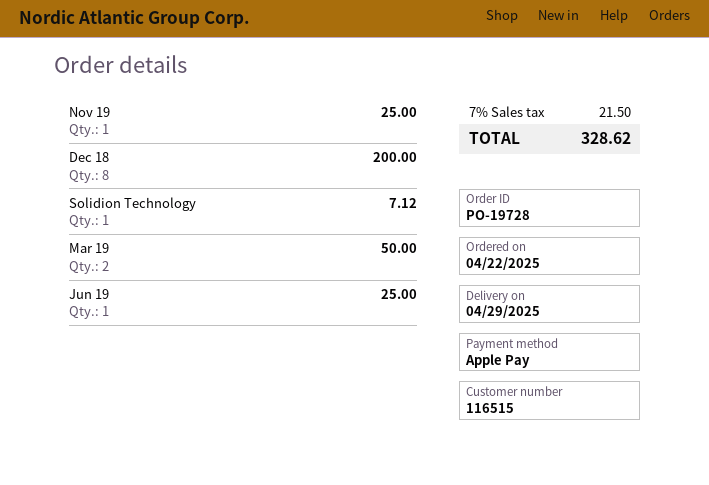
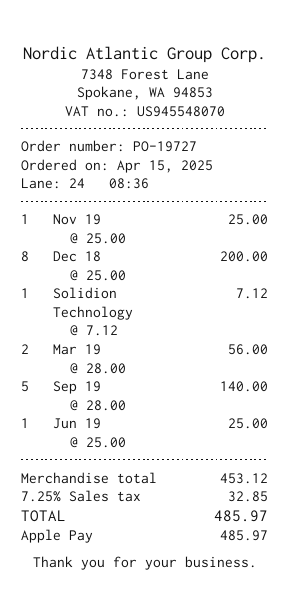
order number: PO-19728 -> PO-19727
order date: 2025-04-22 -> 2025-04-15
Mar 19: 2 for 50.00 -> 2 for 56.00
Sep 19: none -> 5 for 140.00
tax: 7% = 21.50 -> 7.25% = 32.85
total: 328.62 -> 485.97

